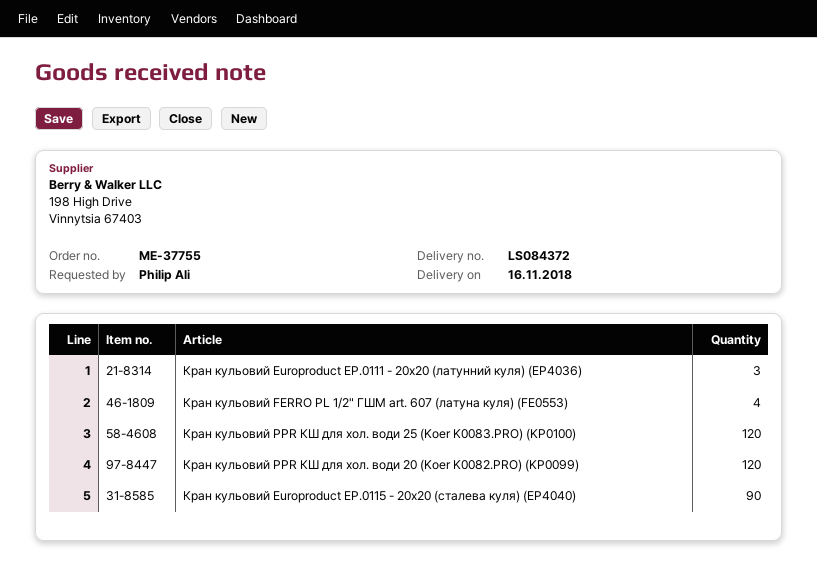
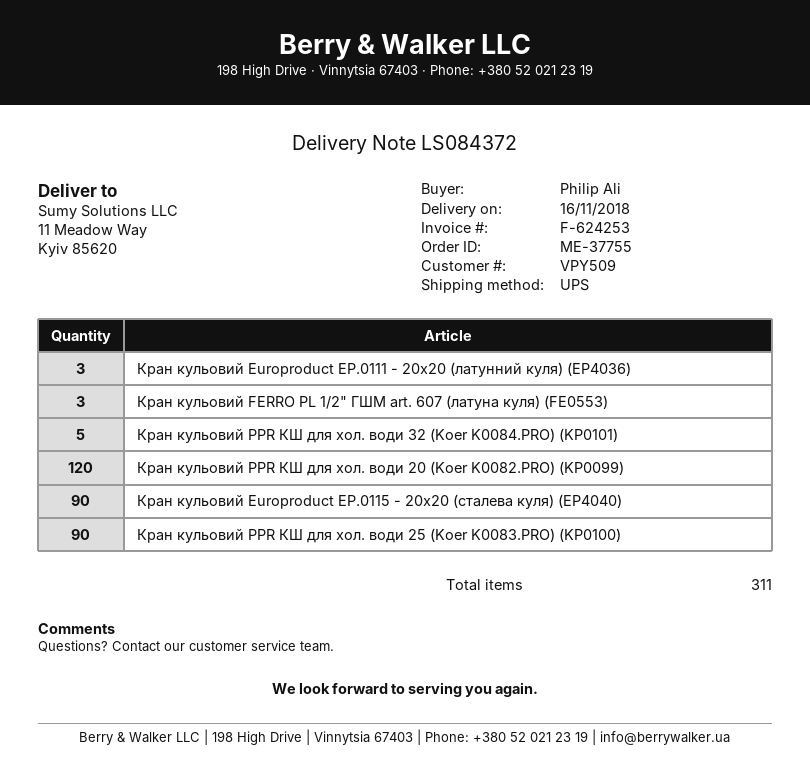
Кран кульовий FERRO PL 1/2" ГШМ art. 607 (латуна куля) (FE0553): 4 -> 3
Кран кульовий PPR КШ для хол. води 25 (Koer K0083.PRO) (KP0100): 120 -> 90
Кран кульовий PPR КШ для хол. води 32 (Koer K0084.PRO) (KP0101): none -> 5

